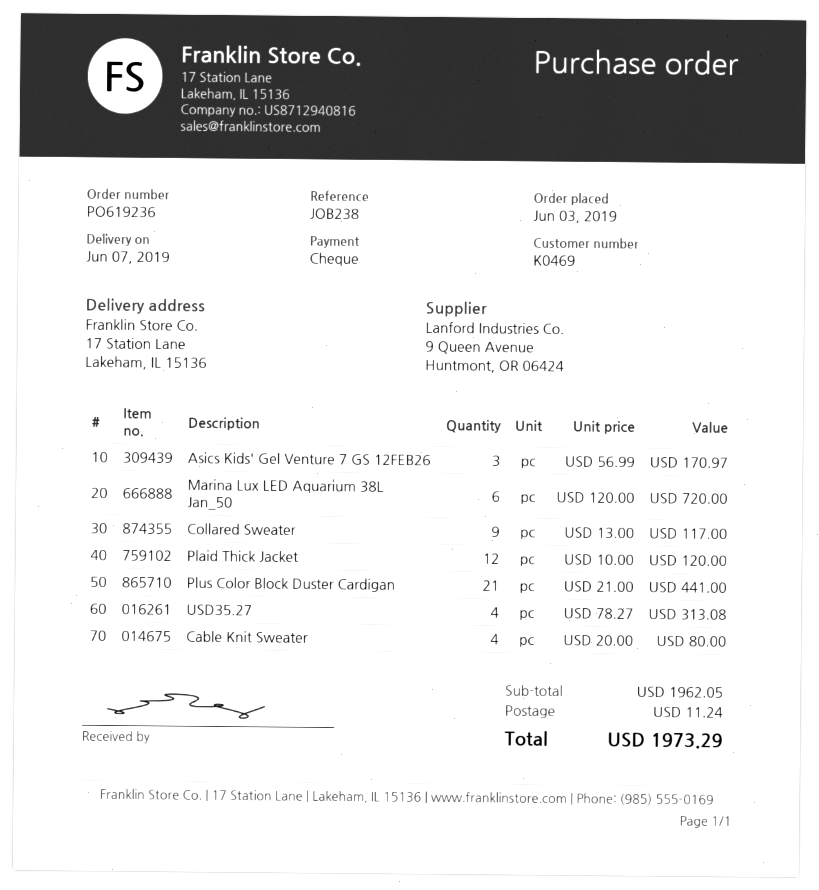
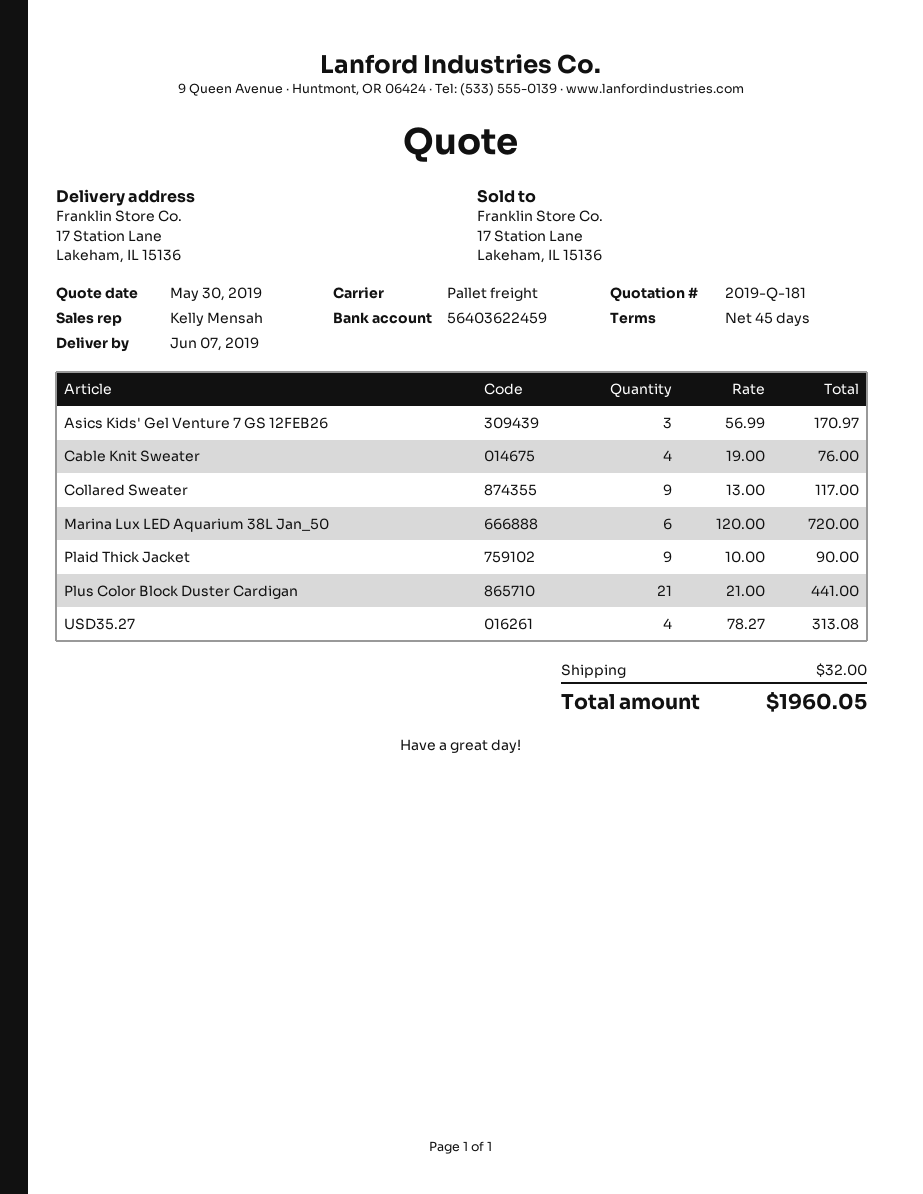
Plaid Thick Jacket: 12 x 10.00 = 120.00 -> 9 x 10.00 = 90.00
Cable Knit Sweater: 4 x 20.00 = 80.00 -> 4 x 19.00 = 76.00
shipping: 11.24 -> 32.00
total: 1973.29 -> 1960.05

